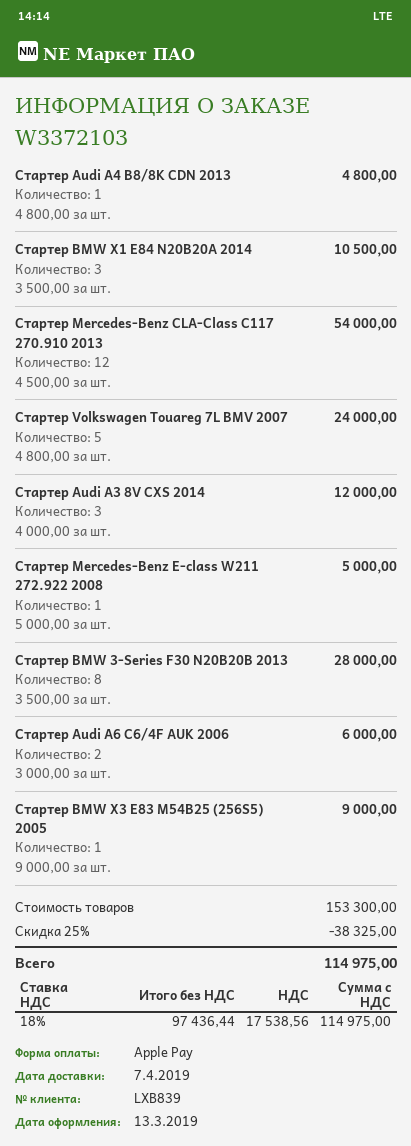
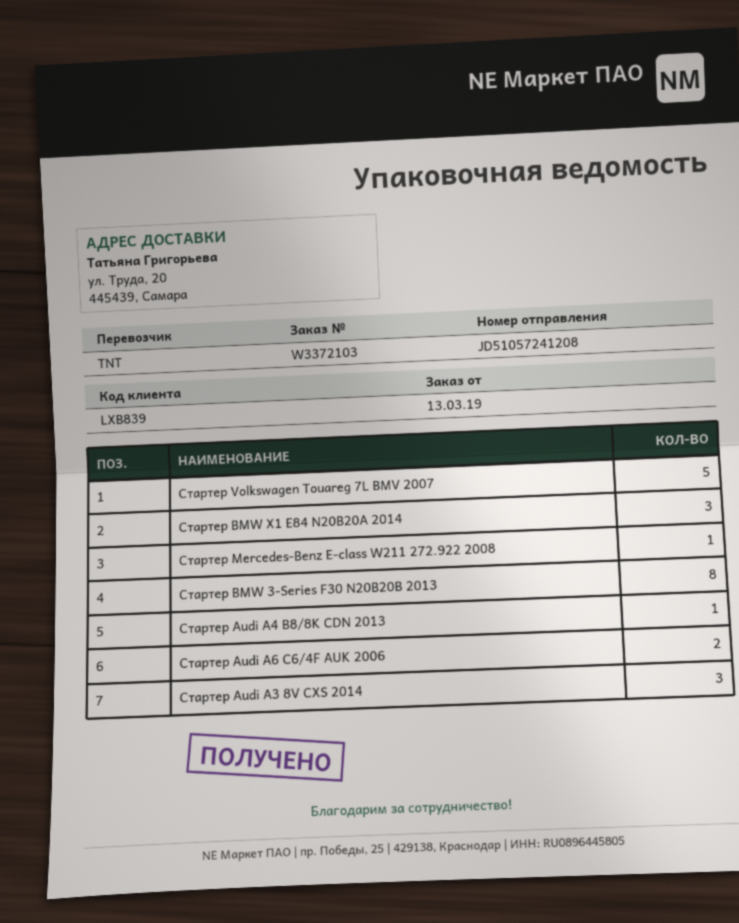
Стартер Mercedes-Benz CLA-Class C117 270.910 2013: 12 -> none
Стартер BMW X3 E83 M54B25 (256S5) 2005: 1 -> none

